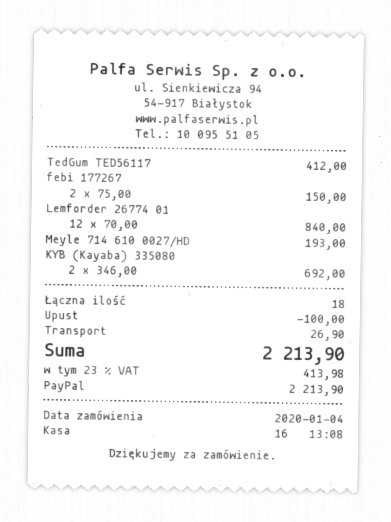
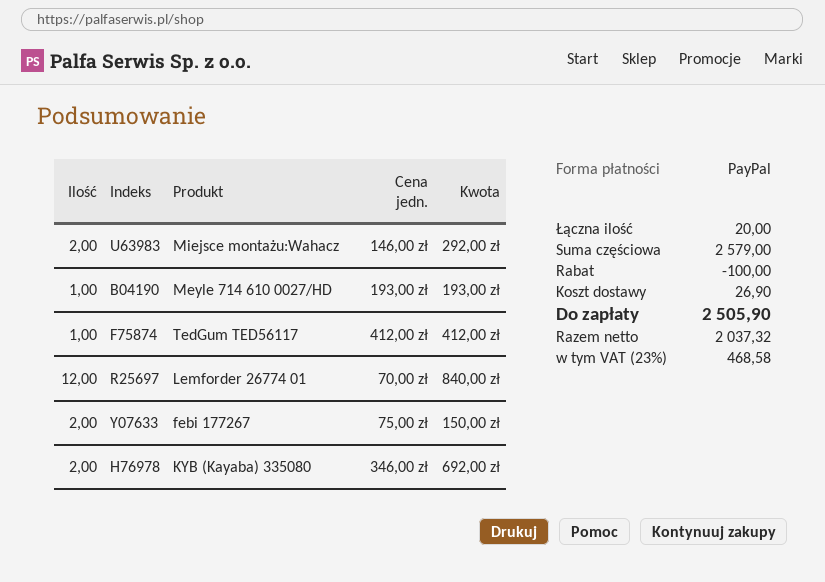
Miejsce montażu:Wahacz: none -> 2 x 146.00 = 292.00
total quantity: 18 -> 20
tax: 23% = 413.98 -> 23% = 468.58
total: 2213.90 -> 2505.90

